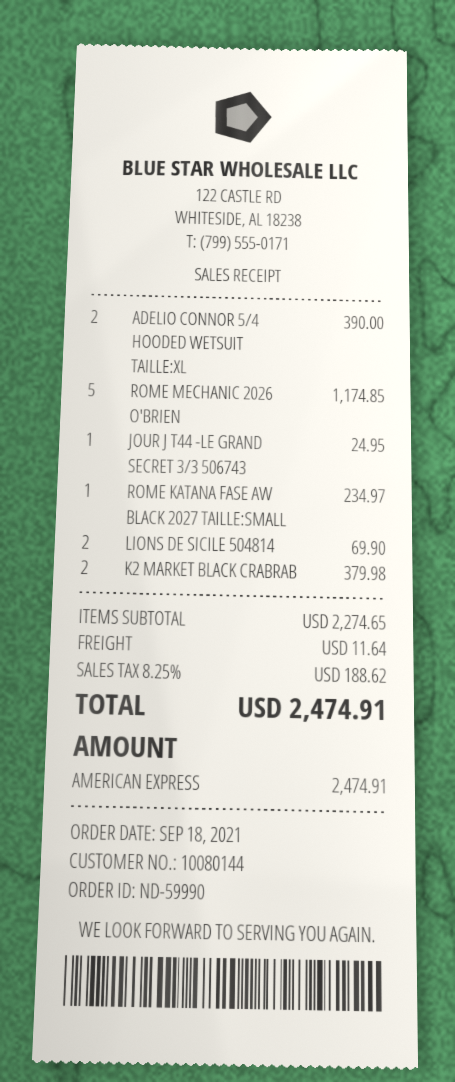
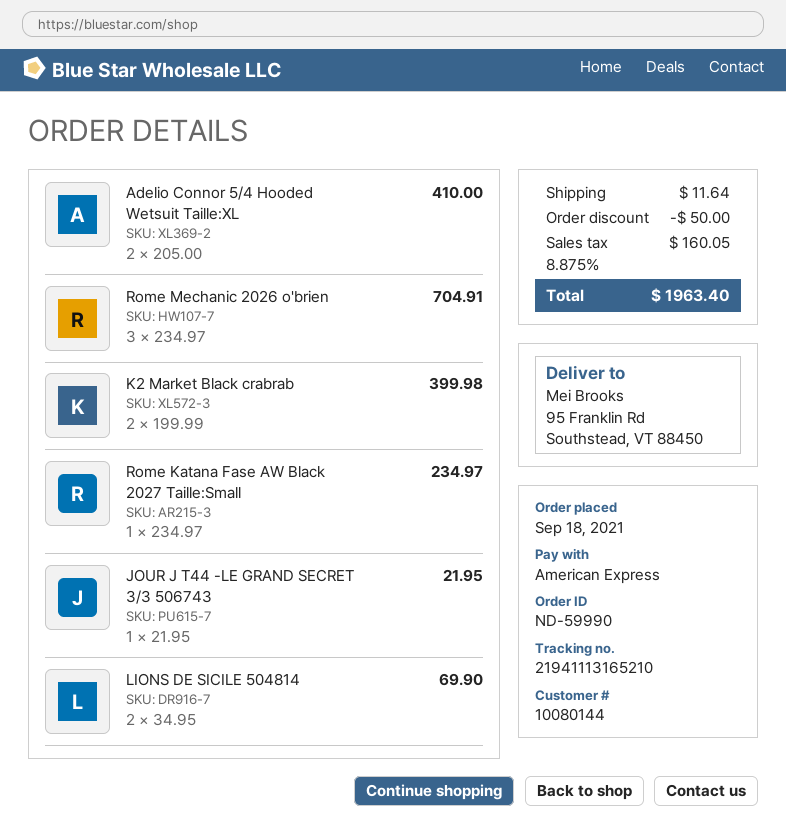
ADELIO CONNOR 5/4 HOODED WETSUIT TAILLE:XL: 2 for 390.00 -> 2 for 410.00
ROME MECHANIC 2026 O'BRIEN: 5 for 1174.85 -> 3 for 704.91
JOUR J T44 -LE GRAND SECRET 3/3 506743: 1 for 24.95 -> 1 for 21.95
K2 MARKET BLACK CRABRAB: 2 for 379.98 -> 2 for 399.98
discount: none -> 50.00
tax: 8.25% = 188.62 -> 8.875% = 160.05
total: 2474.91 -> 1963.40

